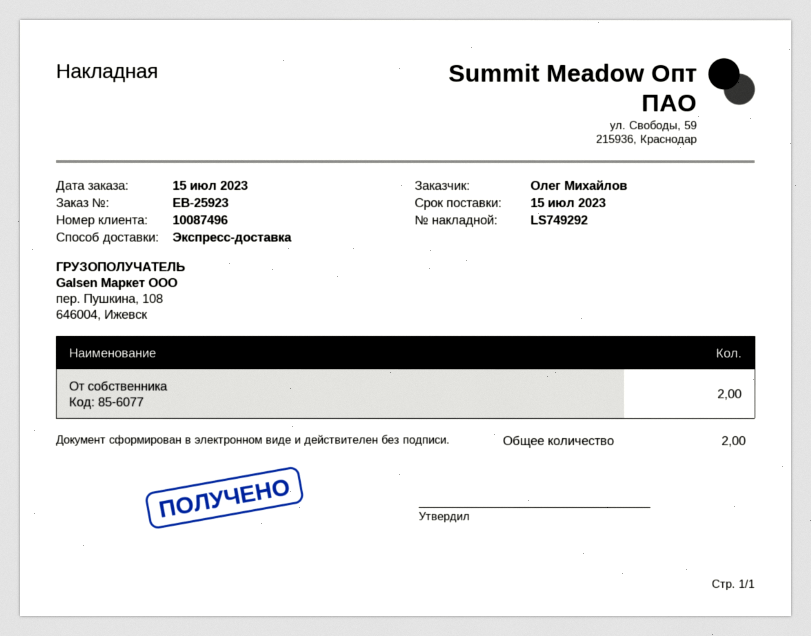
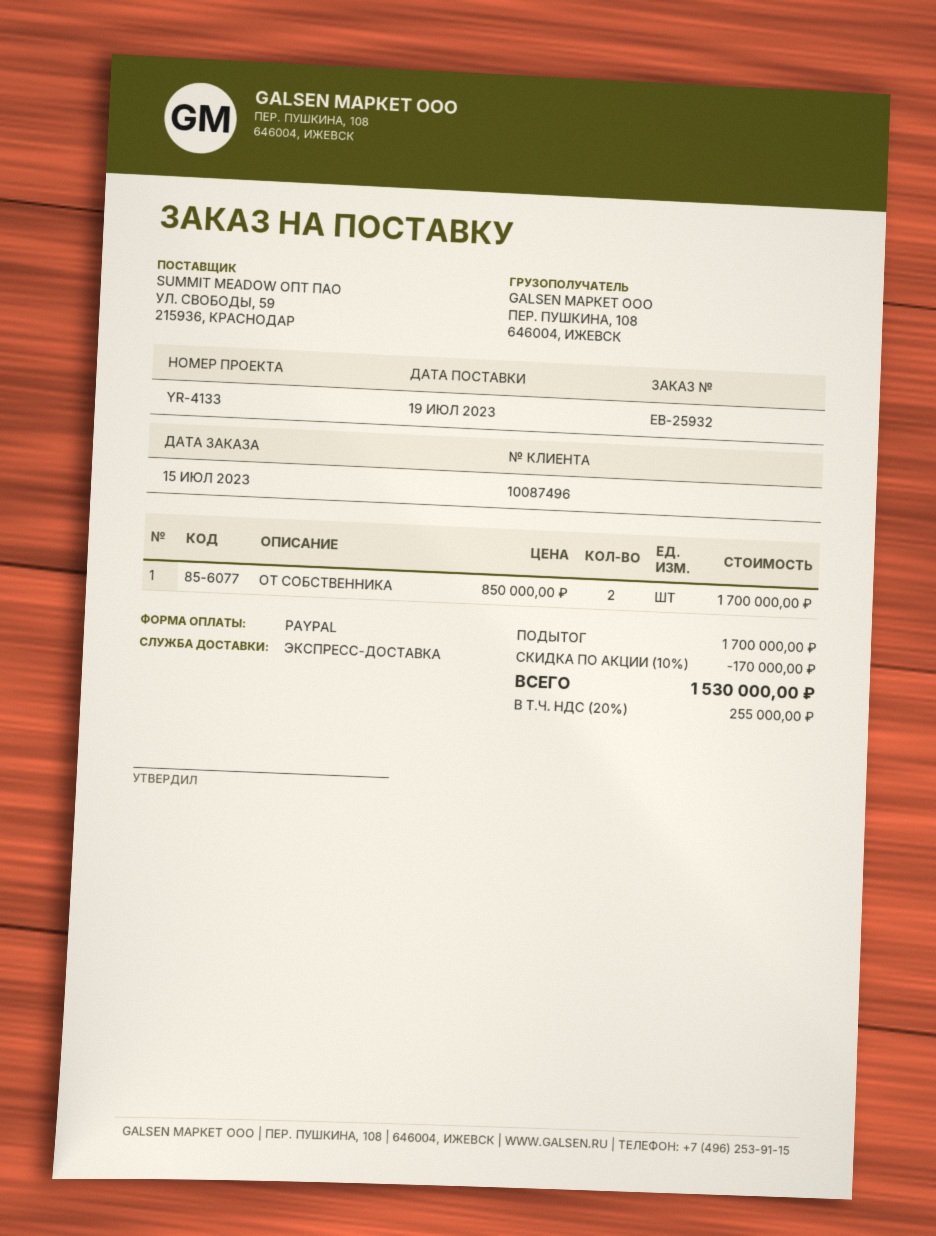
order number: EB-25923 -> EB-25932
delivery date: 2023-07-15 -> 2023-07-19

